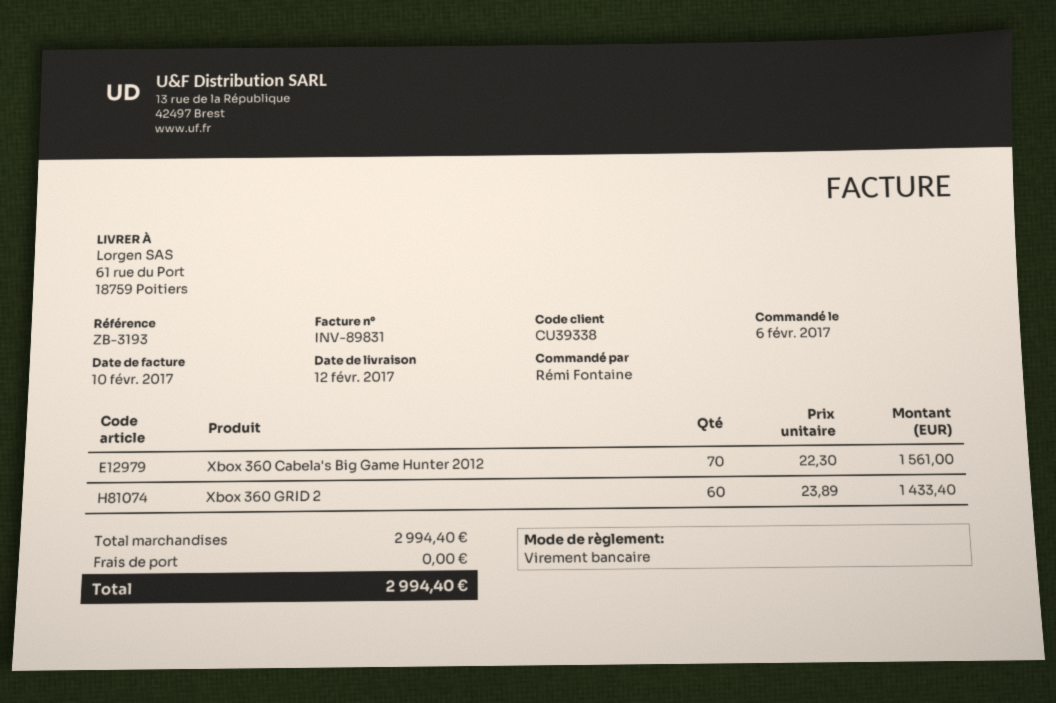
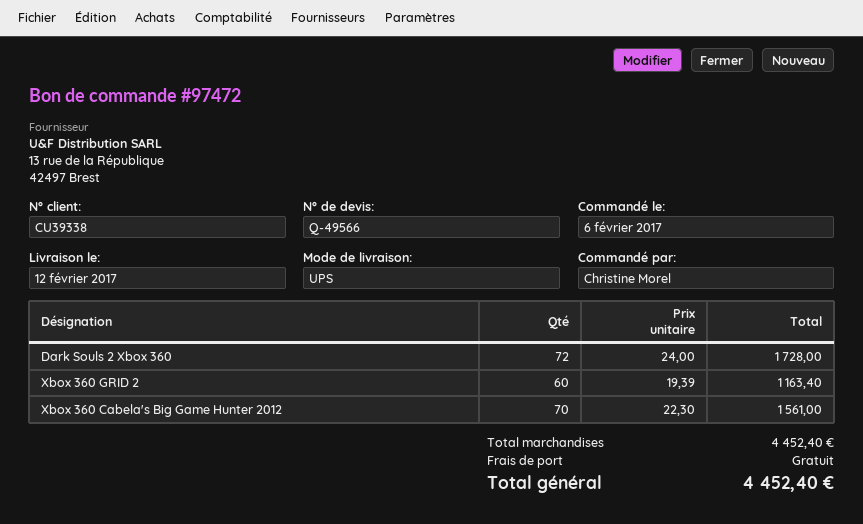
ordered by: Rémi Fontaine -> Christine Morel
Xbox 360 GRID 2: 60 x 23.89 = 1433.40 -> 60 x 19.39 = 1163.40
Dark Souls 2 Xbox 360: none -> 72 x 24.00 = 1728.00
subtotal: 2994.40 -> 4452.40
total: 2994.40 -> 4452.40

